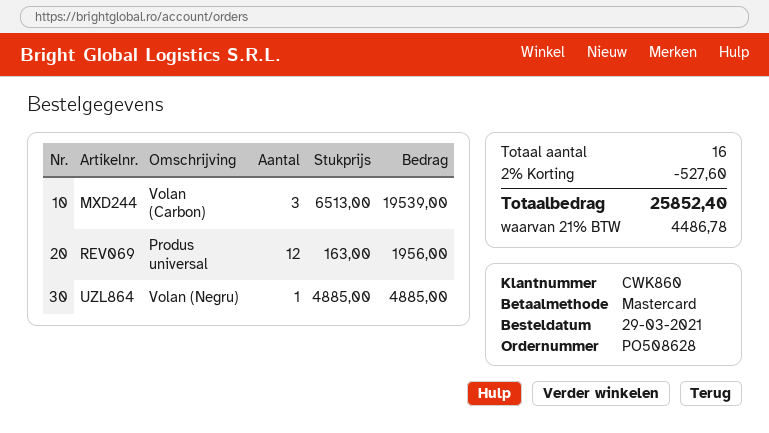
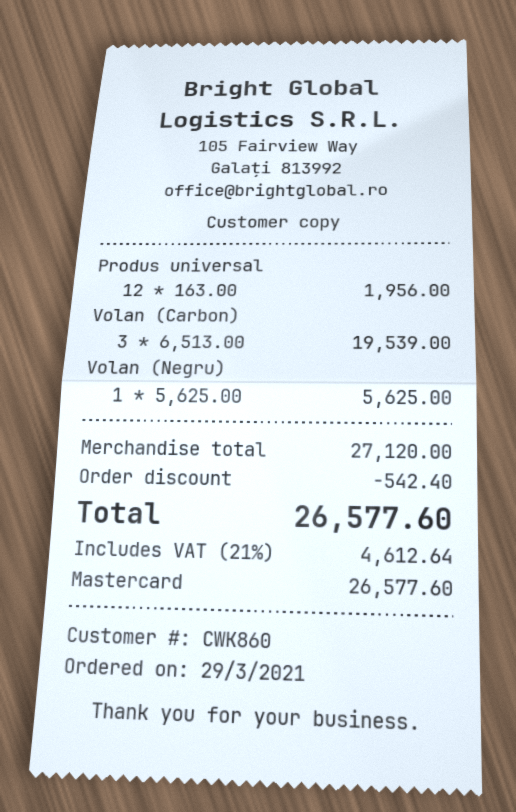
Volan (Negru): 1 x 4885.00 = 4885.00 -> 1 x 5625.00 = 5625.00
discount: 527.60 -> 542.40
tax: 21% = 4486.78 -> 21% = 4612.64
total: 25852.40 -> 26577.60

